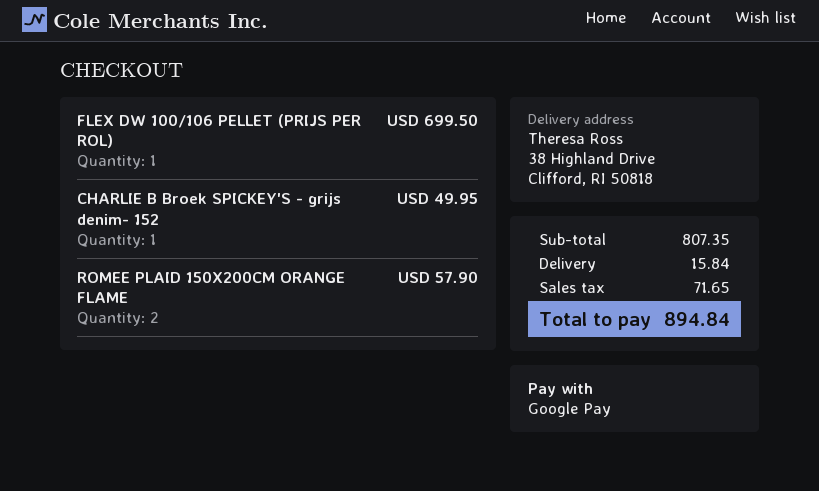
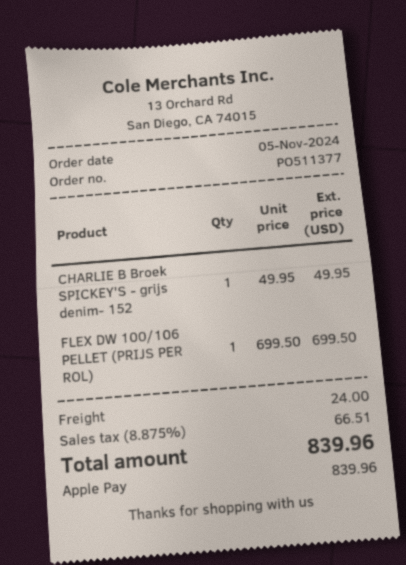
payment method: Google Pay -> Apple Pay
ROMEE PLAID 150X200CM ORANGE FLAME: 2 for 57.90 -> none
shipping: 15.84 -> 24.00
tax: 71.65 -> 66.51
total: 894.84 -> 839.96

